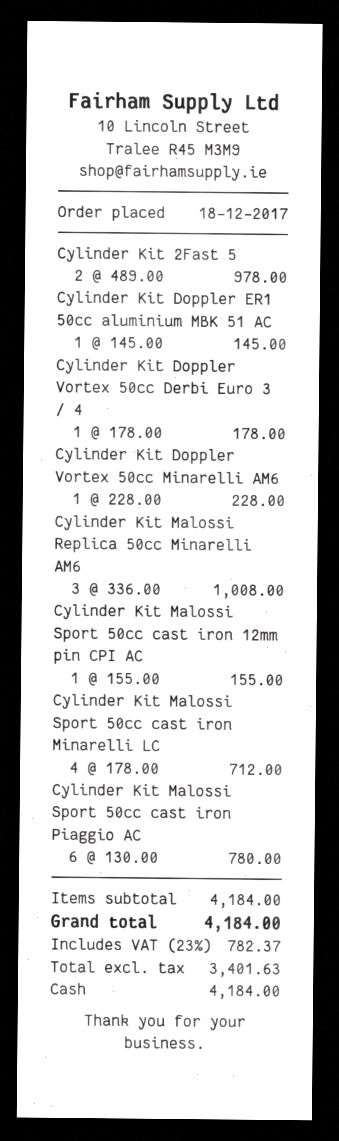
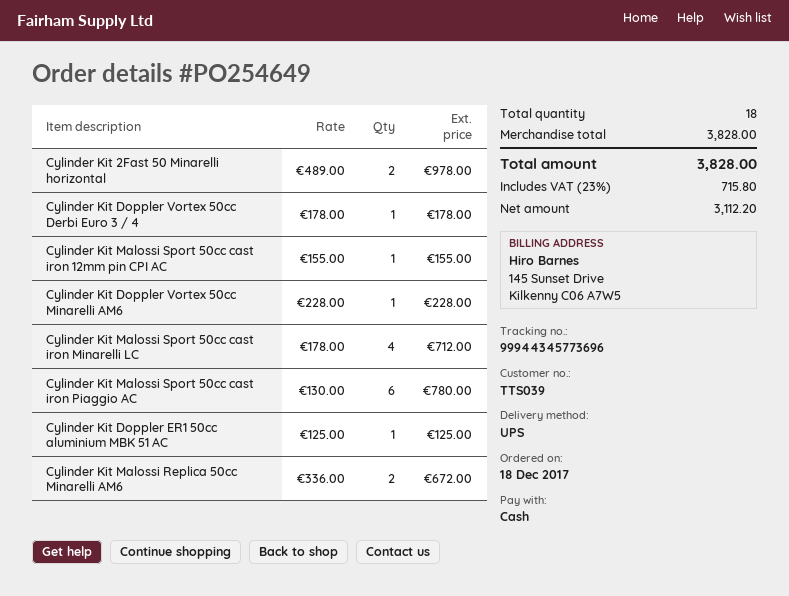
Cylinder Kit Doppler ER1 50cc aluminium MBK 51 AC: 1 x 145.00 = 145.00 -> 1 x 125.00 = 125.00
Cylinder Kit Malossi Replica 50cc Minarelli AM6: 3 x 336.00 = 1008.00 -> 2 x 336.00 = 672.00
subtotal: 4184.00 -> 3828.00
net: 3401.63 -> 3112.20
tax: 23% = 782.37 -> 23% = 715.80
total: 4184.00 -> 3828.00

